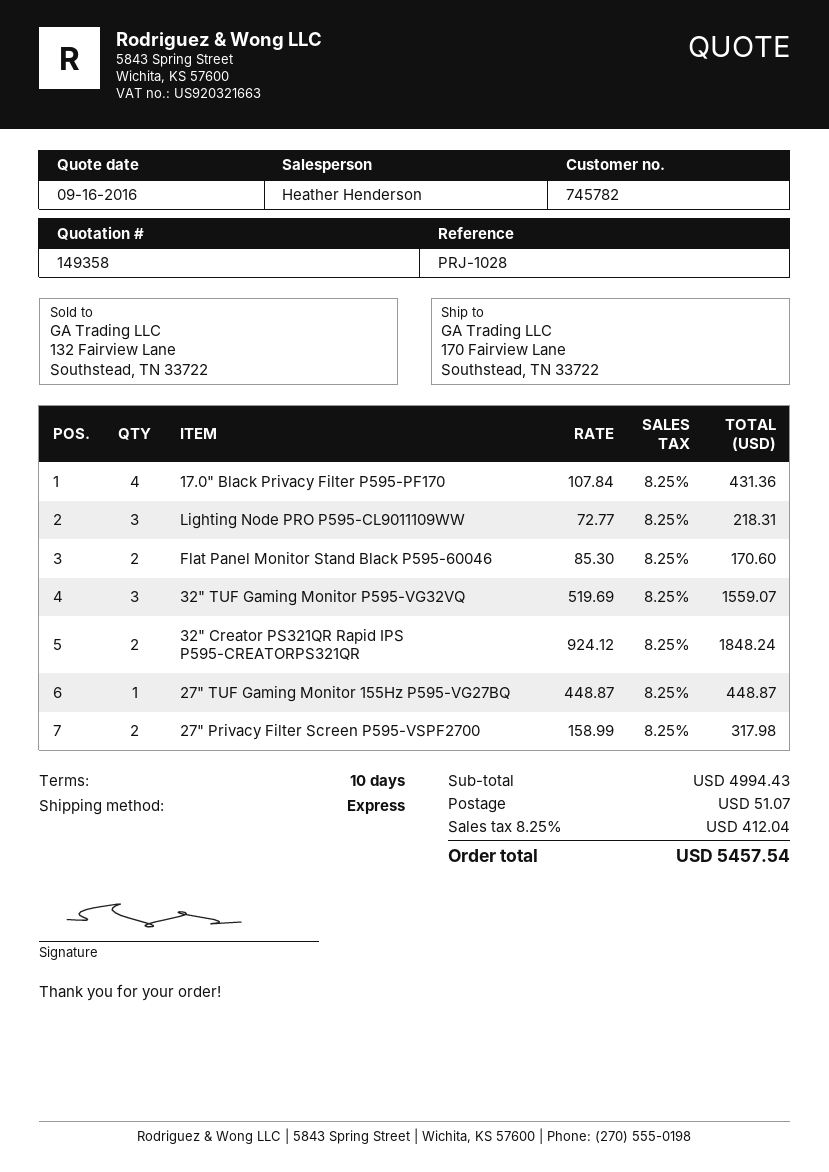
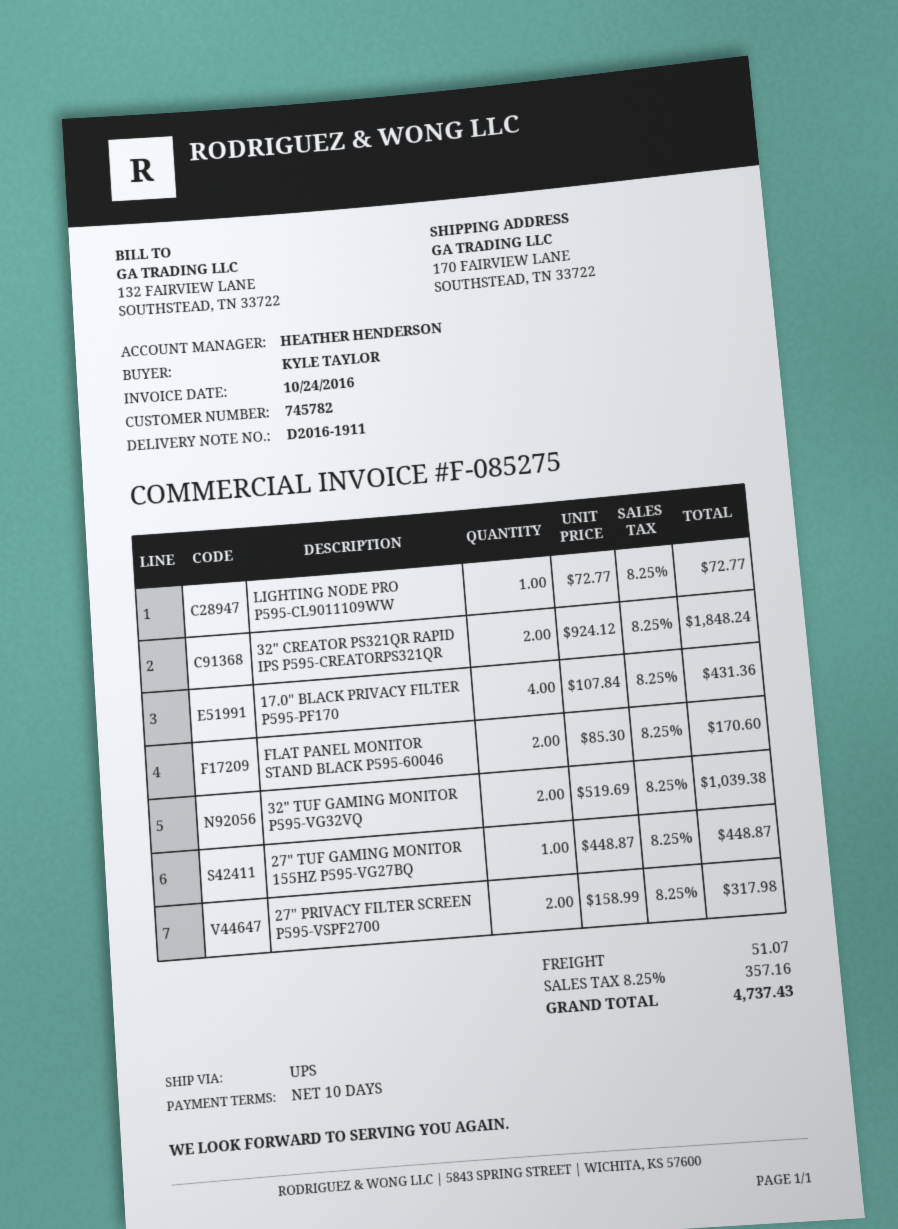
shipping method: express -> UPS
Lighting Node PRO P595-CL9011109WW: 3 x 72.77 = 218.31 -> 1 x 72.77 = 72.77
32" TUF Gaming Monitor P595-VG32VQ: 3 x 519.69 = 1559.07 -> 2 x 519.69 = 1039.38
tax: 8.25% = 412.04 -> 8.25% = 357.16
total: 5457.54 -> 4737.43

